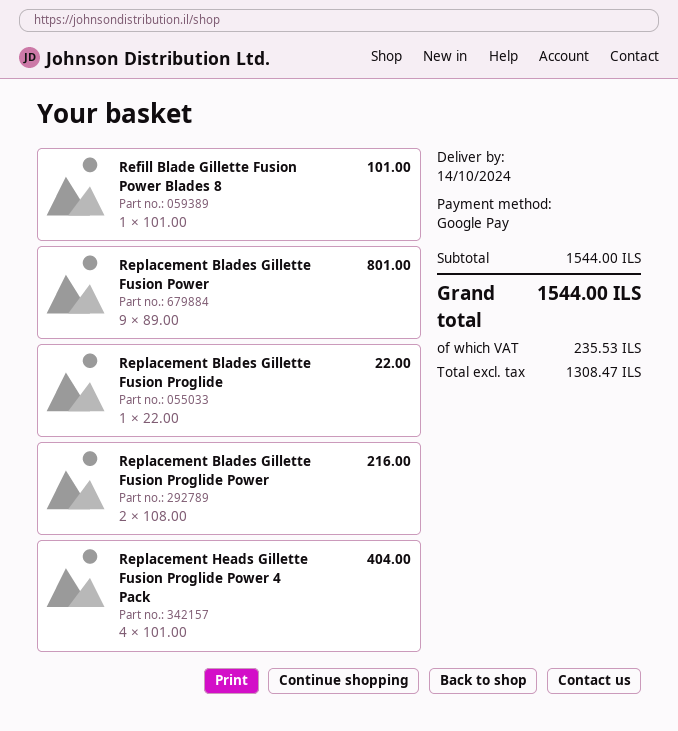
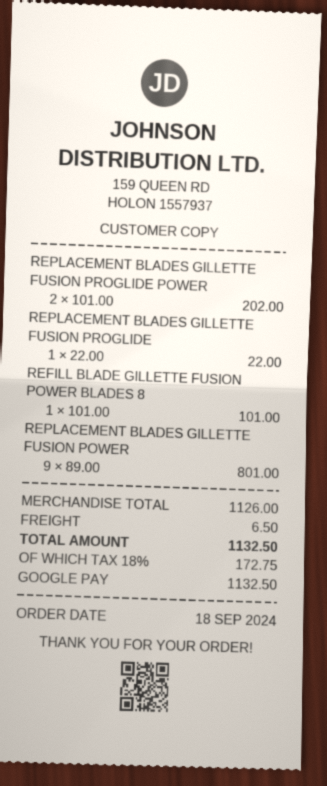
Replacement Blades Gillette Fusion Proglide Power: 2 x 108.00 = 216.00 -> 2 x 101.00 = 202.00
Replacement Heads Gillette Fusion Proglide Power 4 Pack: 4 x 101.00 = 404.00 -> none
subtotal: 1544.00 -> 1126.00
shipping: none -> 6.50
tax: 235.53 -> 172.75
total: 1544.00 -> 1132.50

